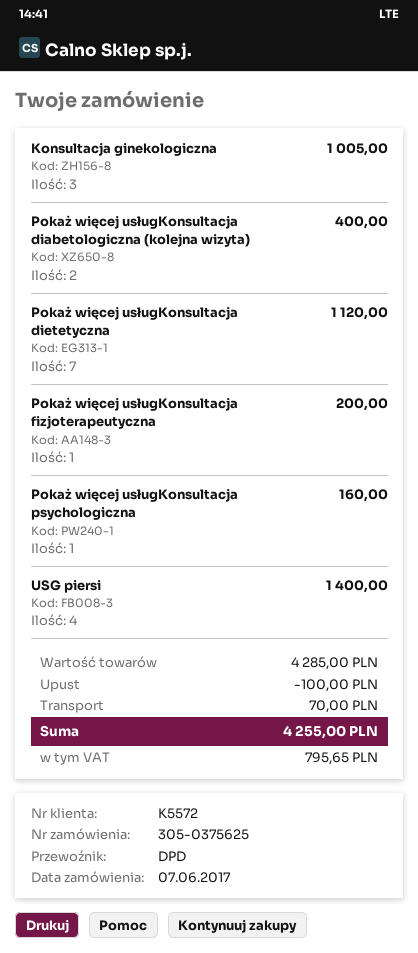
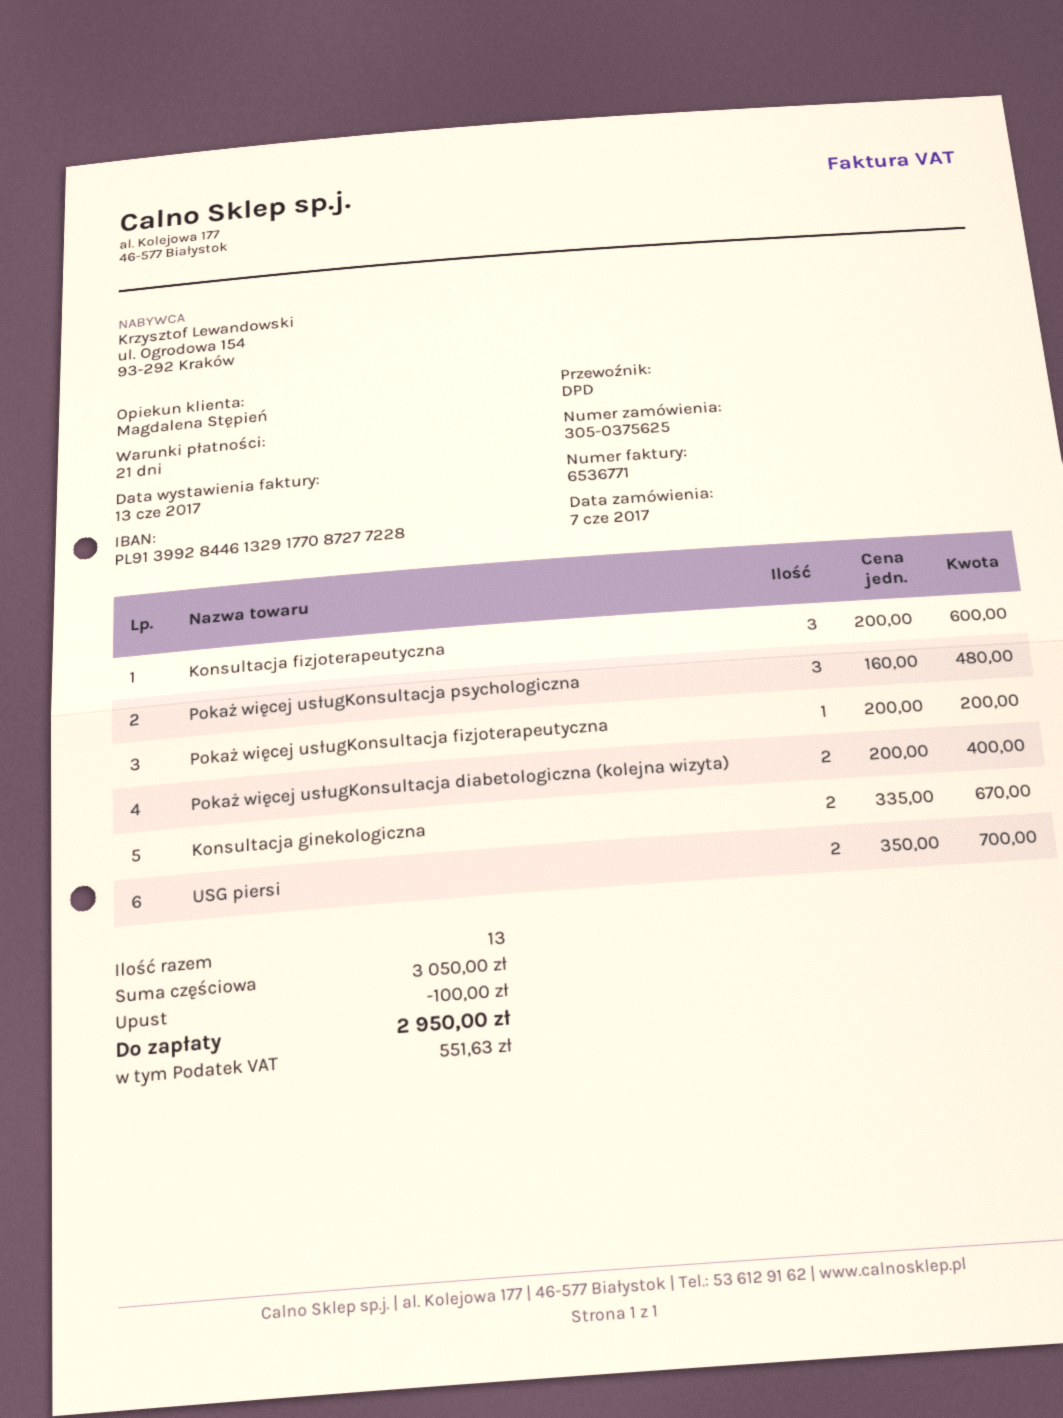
Konsultacja ginekologiczna: 3 for 1005.00 -> 2 for 670.00
Pokaż więcej usługKonsultacja dietetyczna: 7 for 1120.00 -> none
Pokaż więcej usługKonsultacja psychologiczna: 1 for 160.00 -> 3 for 480.00
USG piersi: 4 for 1400.00 -> 2 for 700.00
Konsultacja fizjoterapeutyczna: none -> 3 for 600.00
subtotal: 4285.00 -> 3050.00
shipping: 70.00 -> none
tax: 795.65 -> 551.63
total: 4255.00 -> 2950.00

